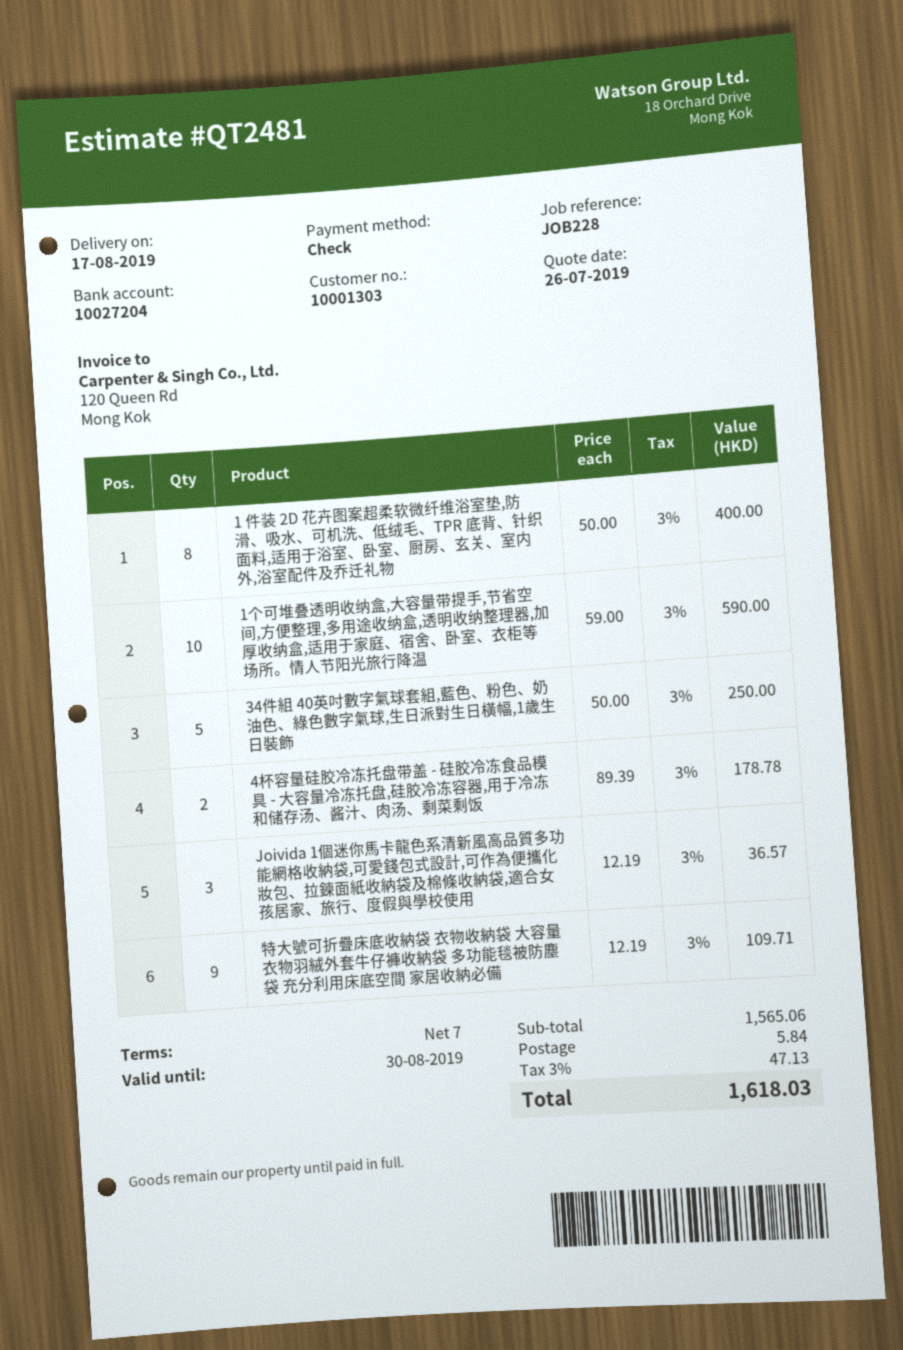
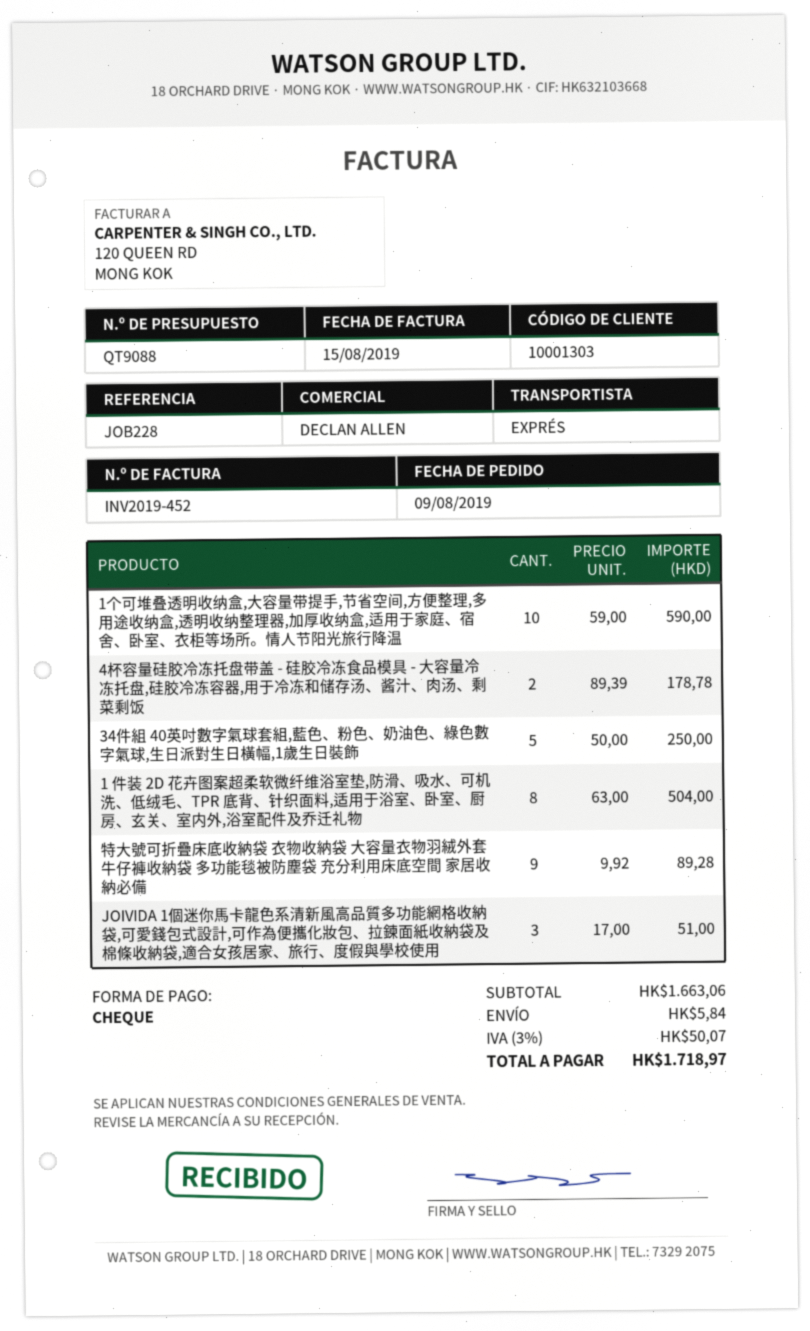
quote number: QT2481 -> QT9088
1 件装 2D 花卉图案超柔软微纤维浴室垫,防滑、吸水、可机洗、低绒毛、TPR 底背、针织面料,适用于浴室、卧室、厨房、玄关、室内外,浴室配件及乔迁礼物: 8 x 50.00 = 400.00 -> 8 x 63.00 = 504.00
Joivida 1個迷你馬卡龍色系清新風高品質多功能網格收納袋,可愛錢包式設計,可作為便攜化妝包、拉鍊面紙收納袋及棉條收納袋,適合女孩居家、旅行、度假與學校使用: 3 x 12.19 = 36.57 -> 3 x 17.00 = 51.00
特大號可折疊床底收納袋 衣物收納袋 大容量衣物羽絨外套牛仔褲收納袋 多功能毯被防塵袋 充分利用床底空間 家居收納必備: 9 x 12.19 = 109.71 -> 9 x 9.92 = 89.28
subtotal: 1565.06 -> 1663.06
tax: 3% = 47.13 -> 3% = 50.07
total: 1618.03 -> 1718.97

